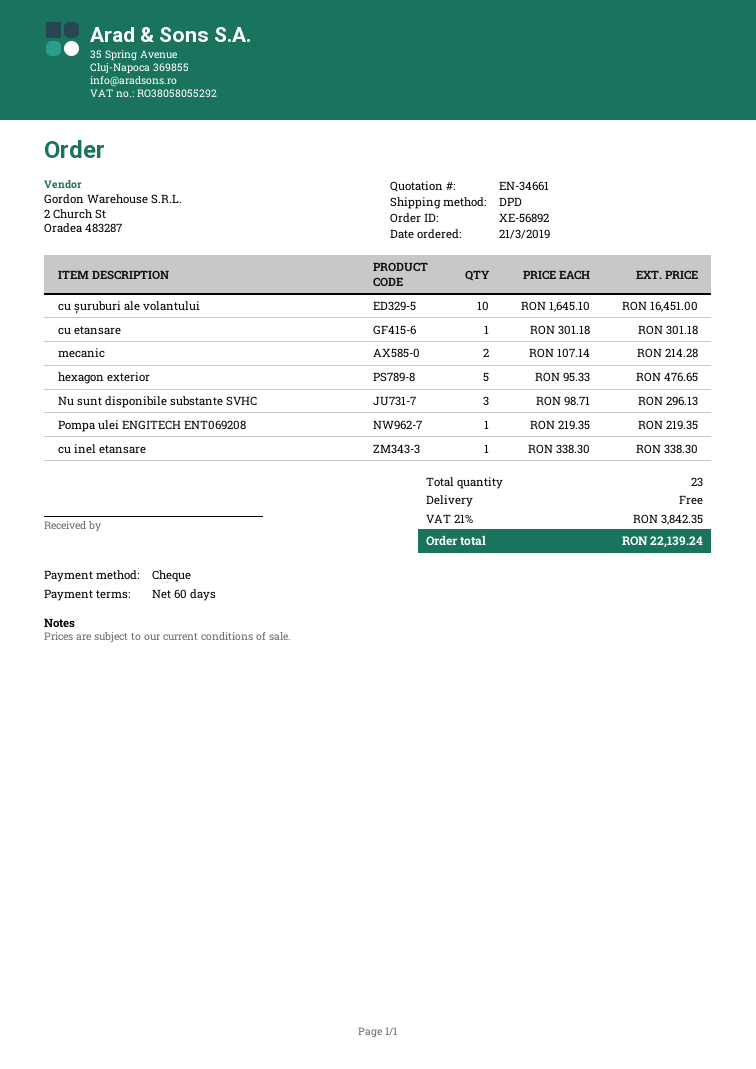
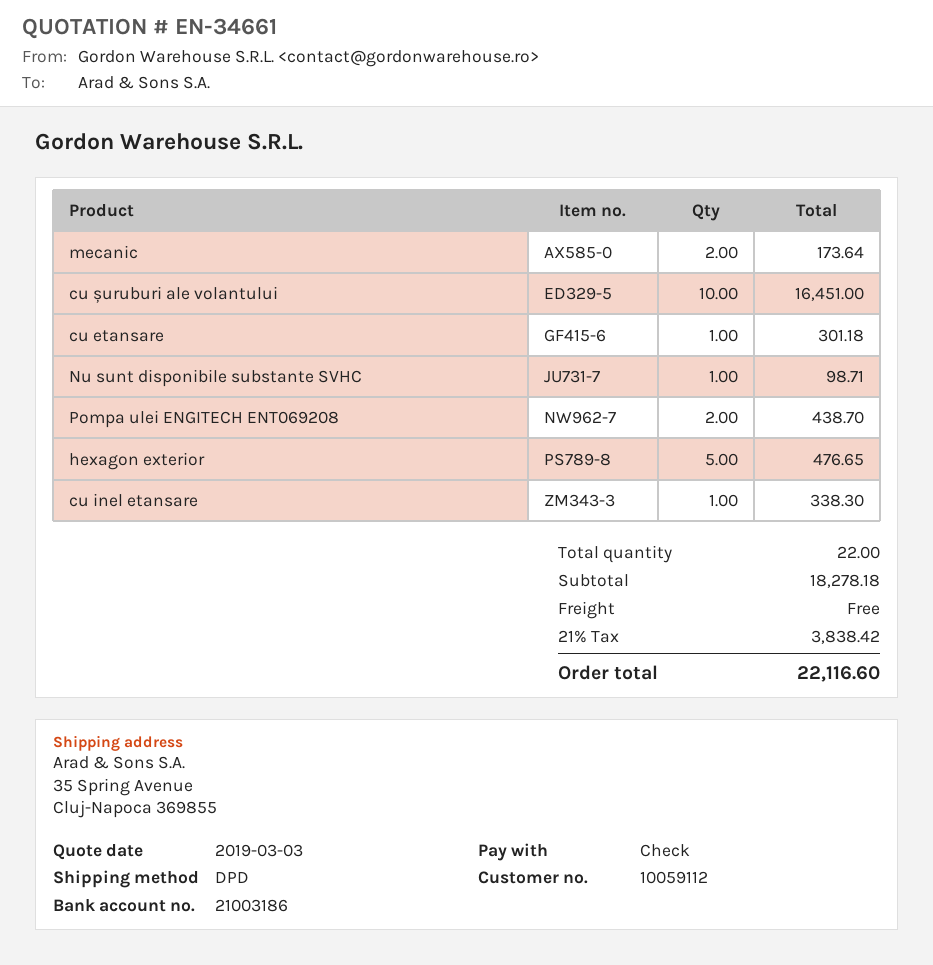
mecanic: 2 for 214.28 -> 2 for 173.64
Nu sunt disponibile substante SVHC: 3 for 296.13 -> 1 for 98.71
Pompa ulei ENGITECH ENT069208: 1 for 219.35 -> 2 for 438.70
total quantity: 23 -> 22
tax: 21% = 3842.35 -> 21% = 3838.42
total: 22139.24 -> 22116.60

